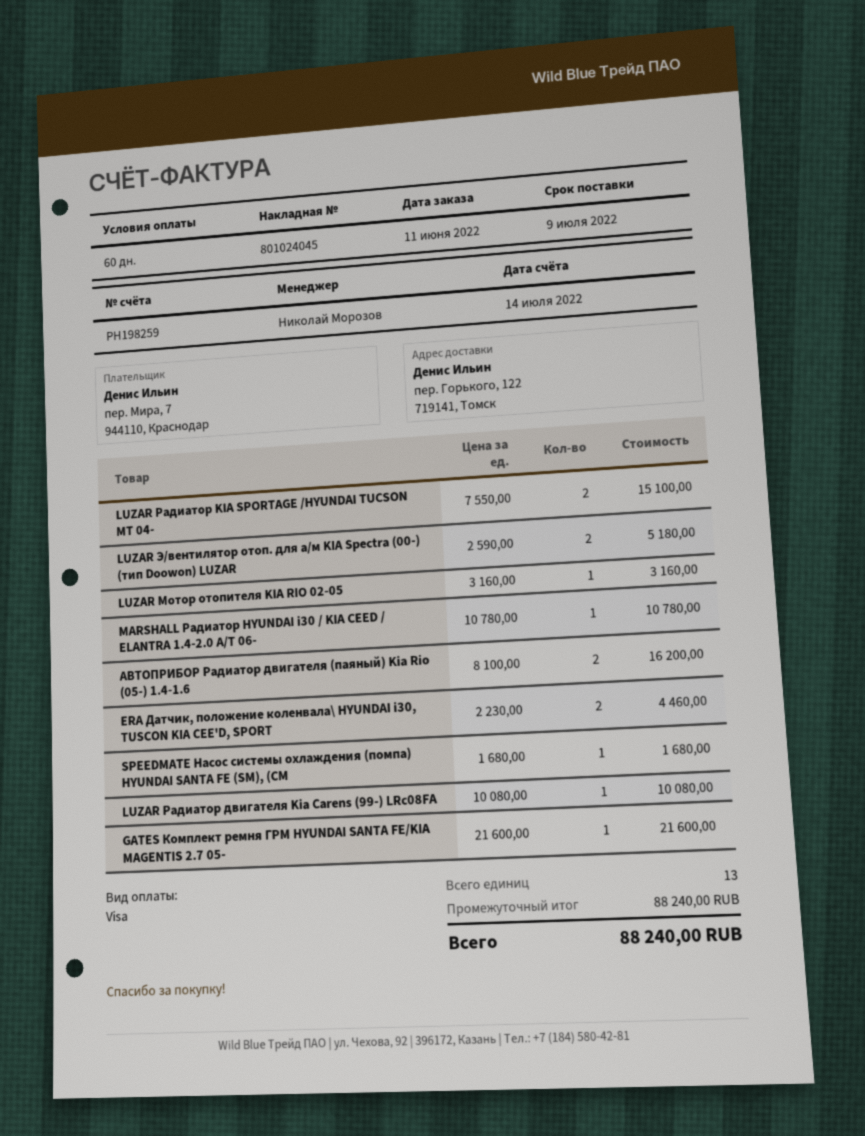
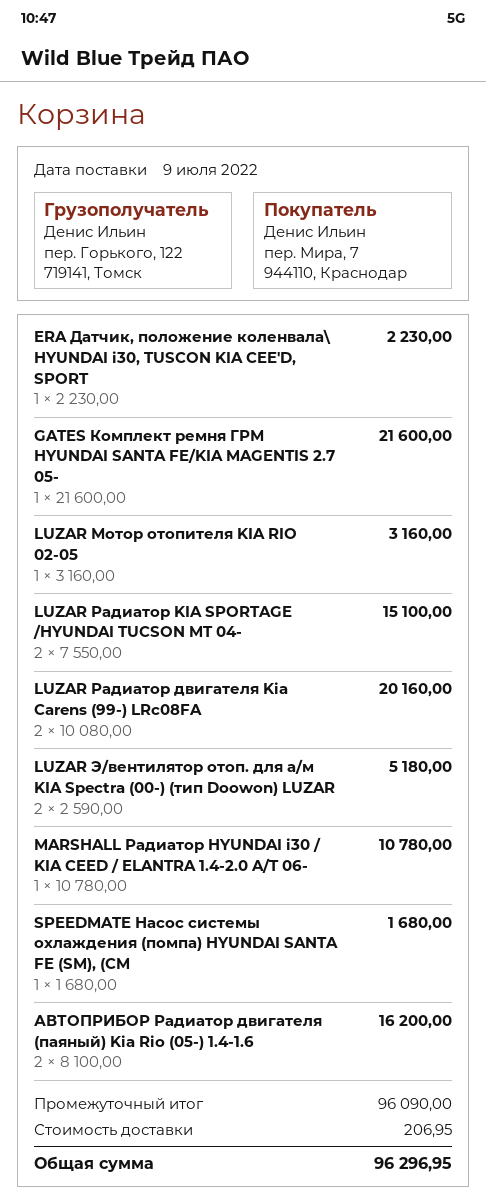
ERA Датчик, положение коленвала\ HYUNDAI i30, TUSCON KIA CEE'D, SPORT: 2 x 2230.00 = 4460.00 -> 1 x 2230.00 = 2230.00
LUZAR Радиатор двигателя Kia Carens (99-) LRc08FA: 1 x 10080.00 = 10080.00 -> 2 x 10080.00 = 20160.00
subtotal: 88240.00 -> 96090.00
shipping: none -> 206.95
total: 88240.00 -> 96296.95

